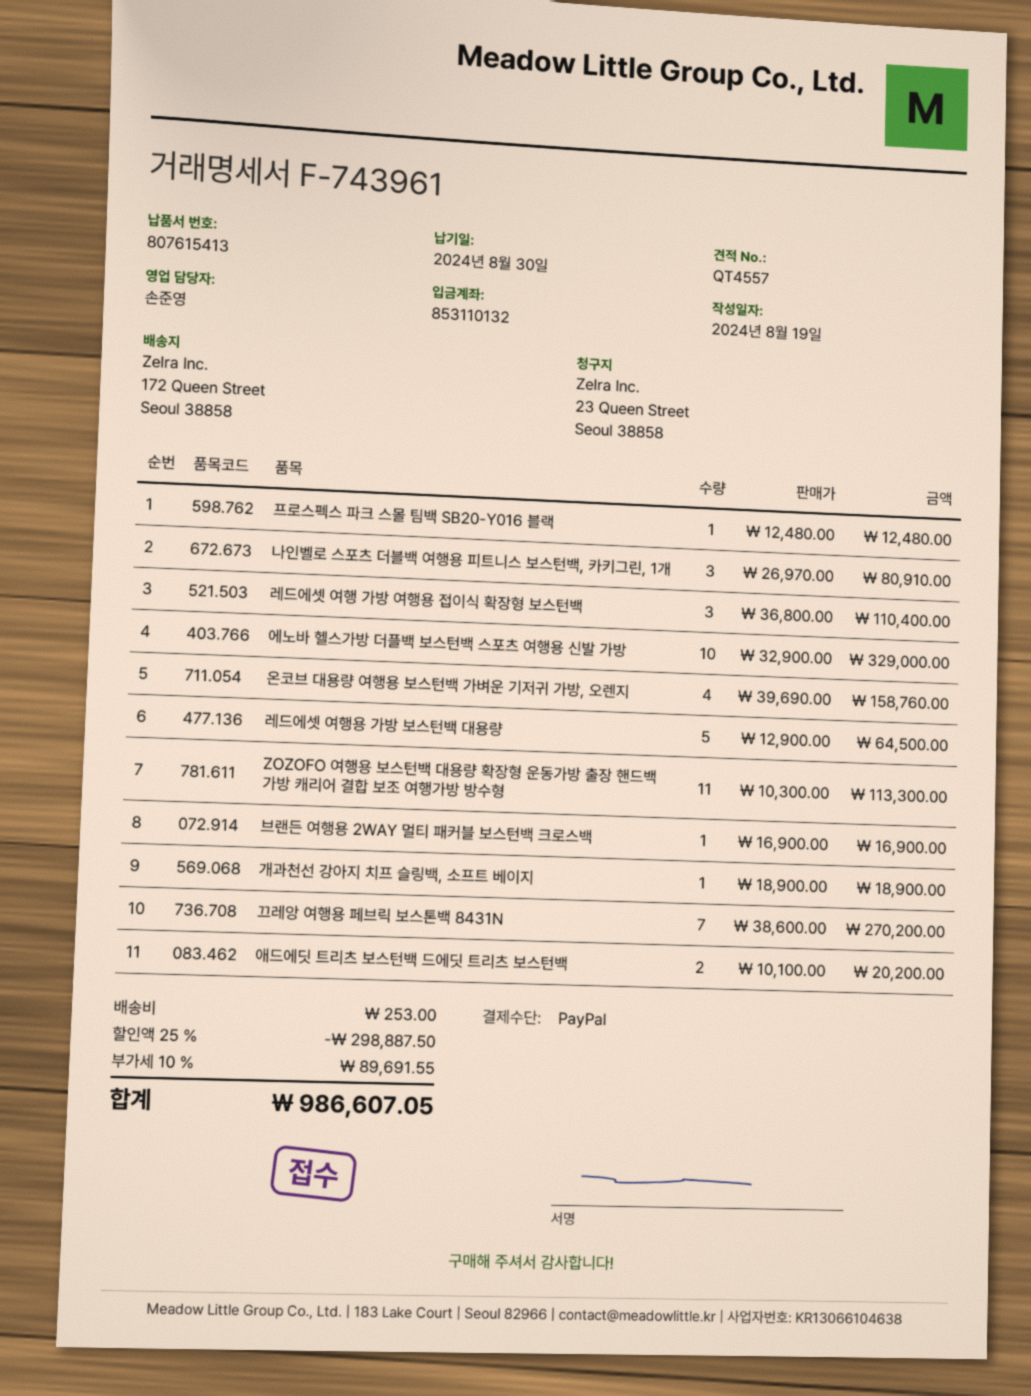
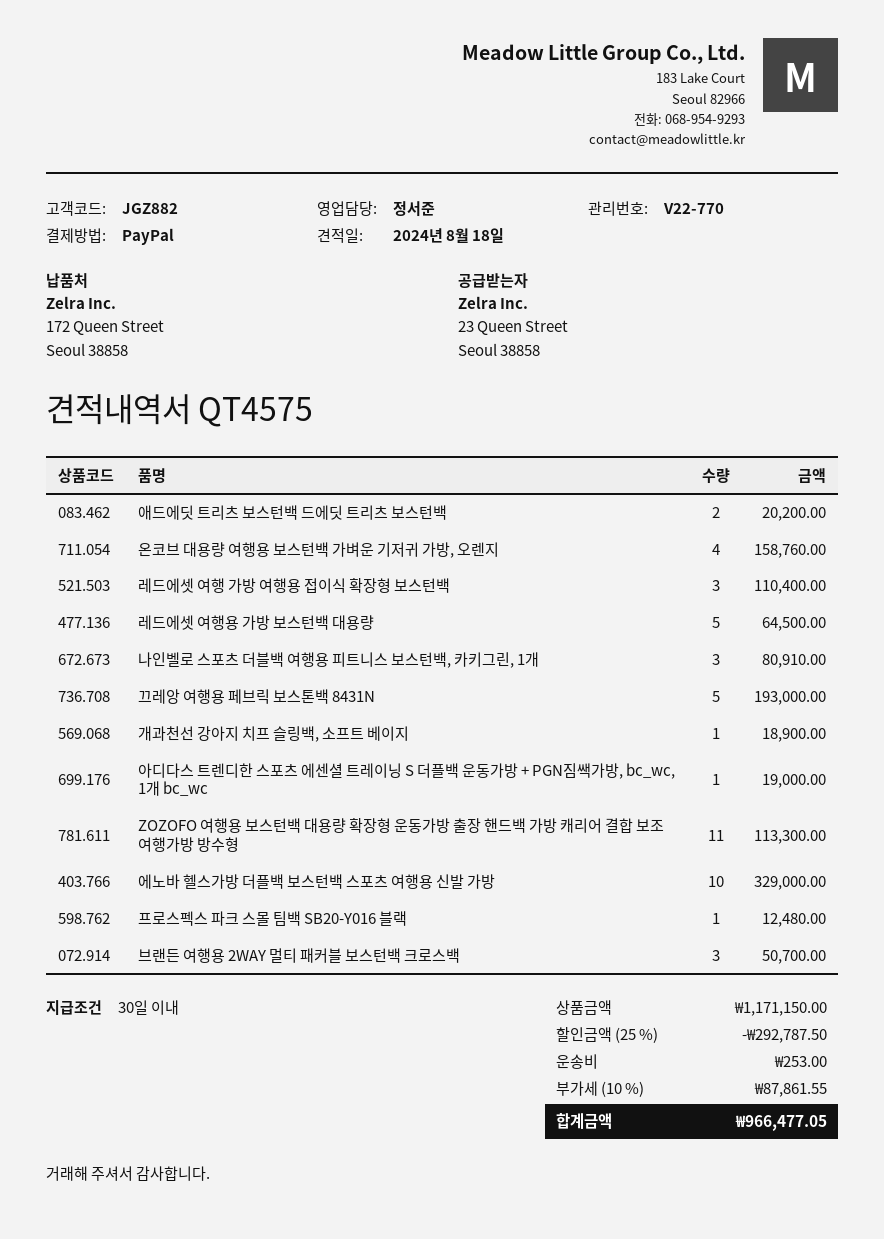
quote number: QT4557 -> QT4575
sales rep: 손준영 -> 정서준
브랜든 여행용 2WAY 멀티 패커블 보스턴백 크로스백: 1 for 16900.00 -> 3 for 50700.00
끄레앙 여행용 페브릭 보스톤백 8431N: 7 for 270200.00 -> 5 for 193000.00
아디다스 트렌디한 스포츠 에센셜 트레이닝 S 더플백 운동가방 + PGN짐쌕가방, bc_wc, 1개 bc_wc: none -> 1 for 19000.00
discount: 25% = 298887.50 -> 25% = 292787.50
tax: 10% = 89691.55 -> 10% = 87861.55
total: 986607.05 -> 966477.05

